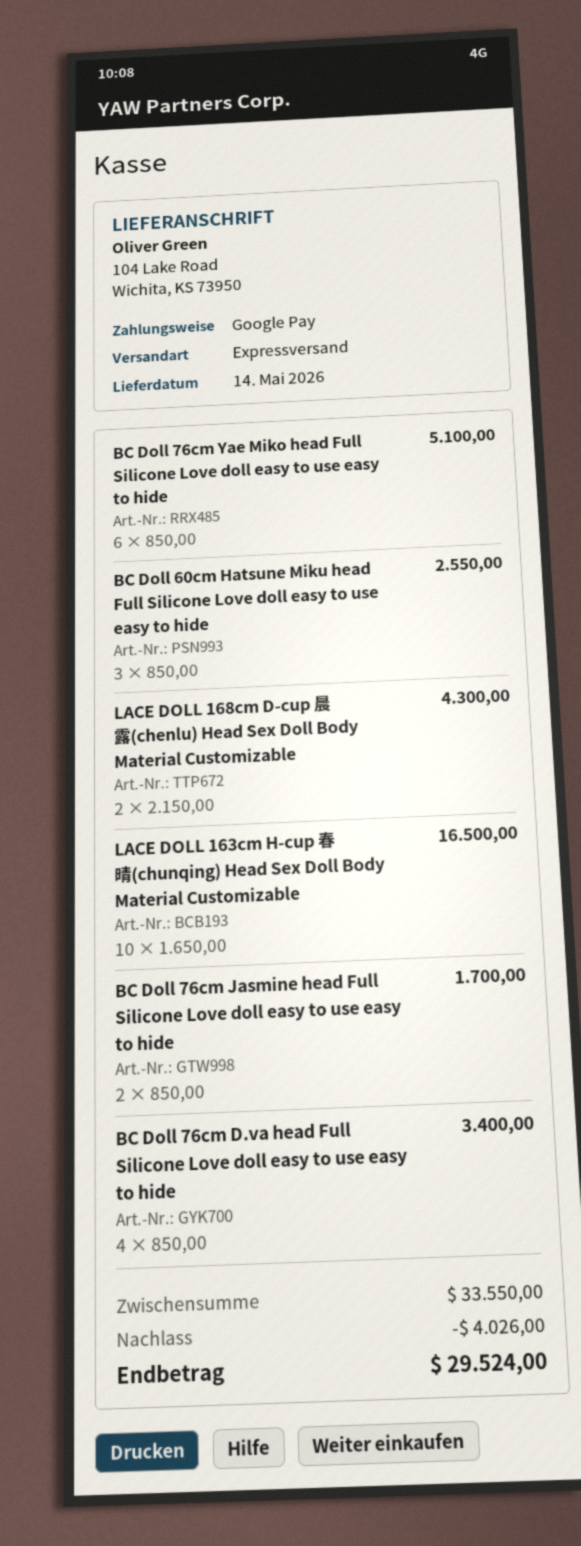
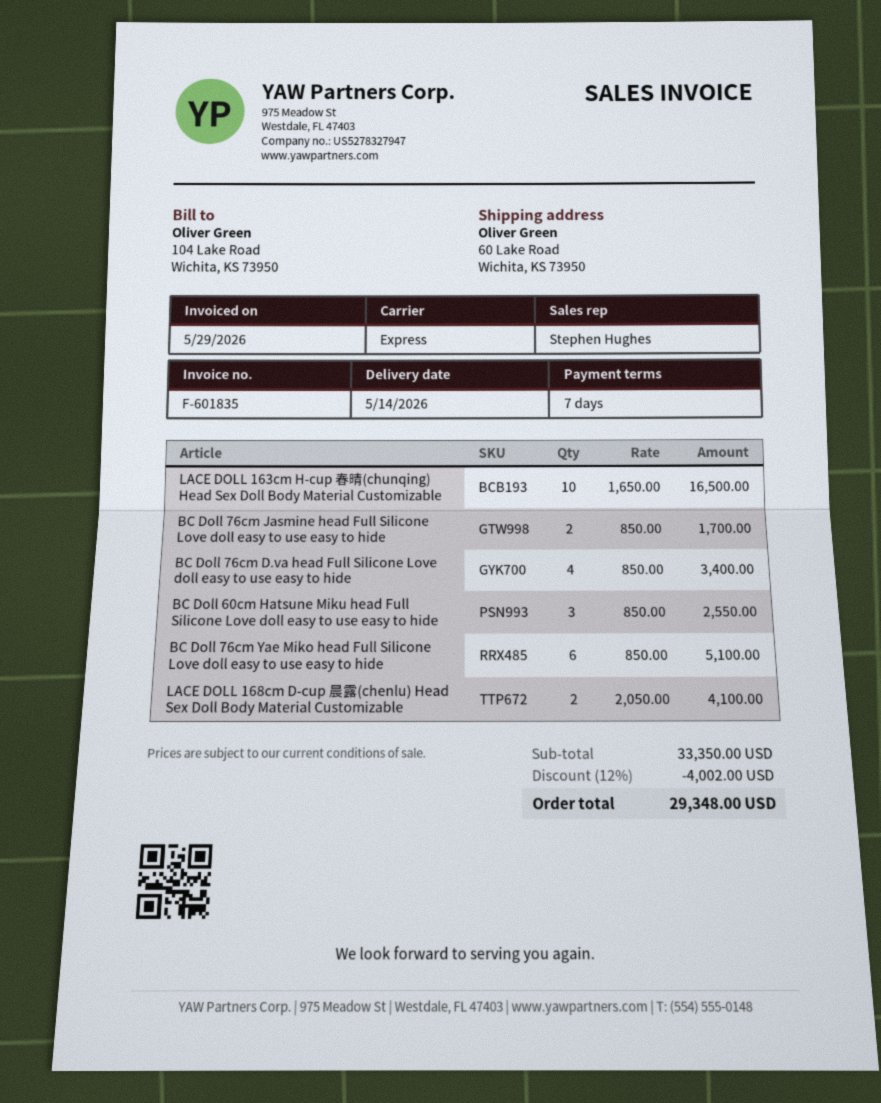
ship to: 104 Lake Road, Wichita, KS 73950 -> 60 Lake Road, Wichita, KS 73950
LACE DOLL 168cm D-cup 晨露(chenlu) Head Sex Doll Body Material Customizable: 2 x 2150.00 = 4300.00 -> 2 x 2050.00 = 4100.00
subtotal: 33550.00 -> 33350.00
discount: 4026.00 -> 4002.00
total: 29524.00 -> 29348.00

